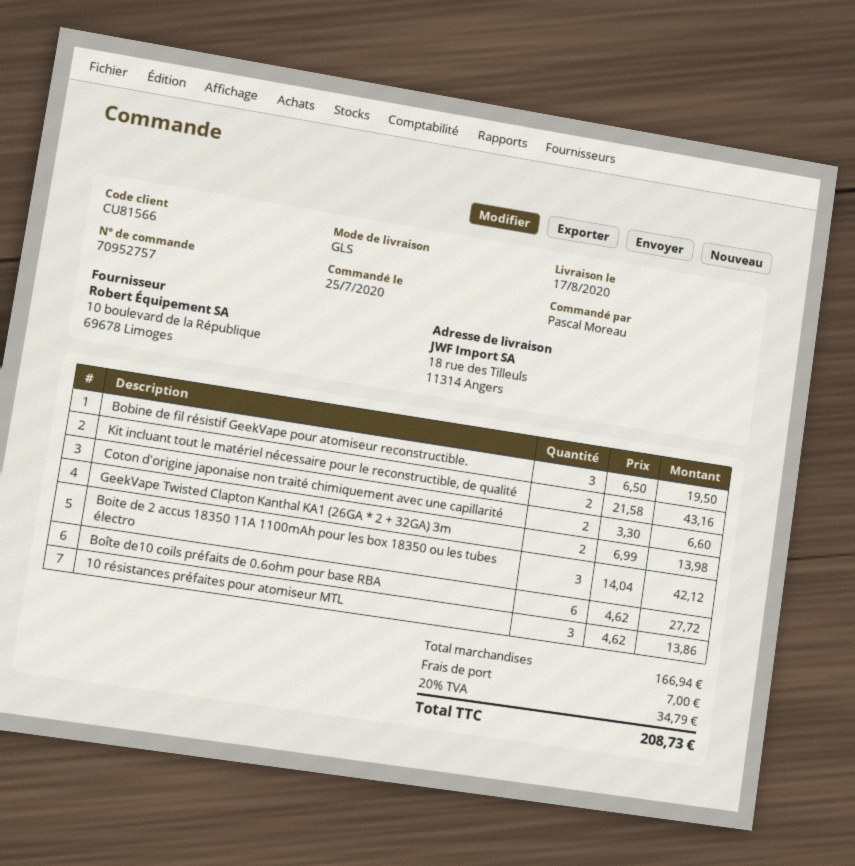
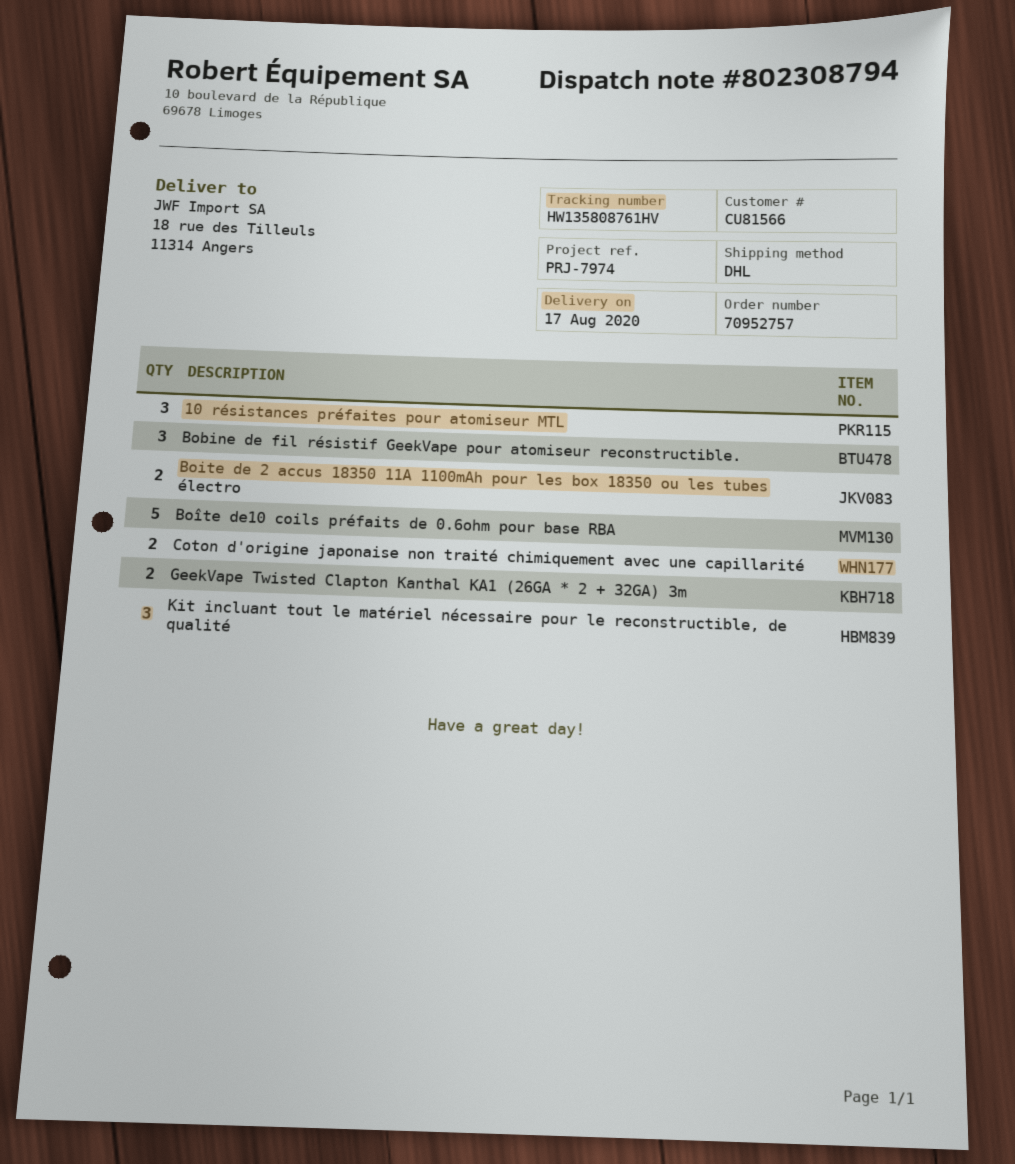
shipping method: GLS -> DHL
Kit incluant tout le matériel nécessaire pour le reconstructible, de qualité: 2 -> 3
Boite de 2 accus 18350 11A 1100mAh pour les box 18350 ou les tubes électro: 3 -> 2
Boîte de10 coils préfaits de 0.6ohm pour base RBA: 6 -> 5

